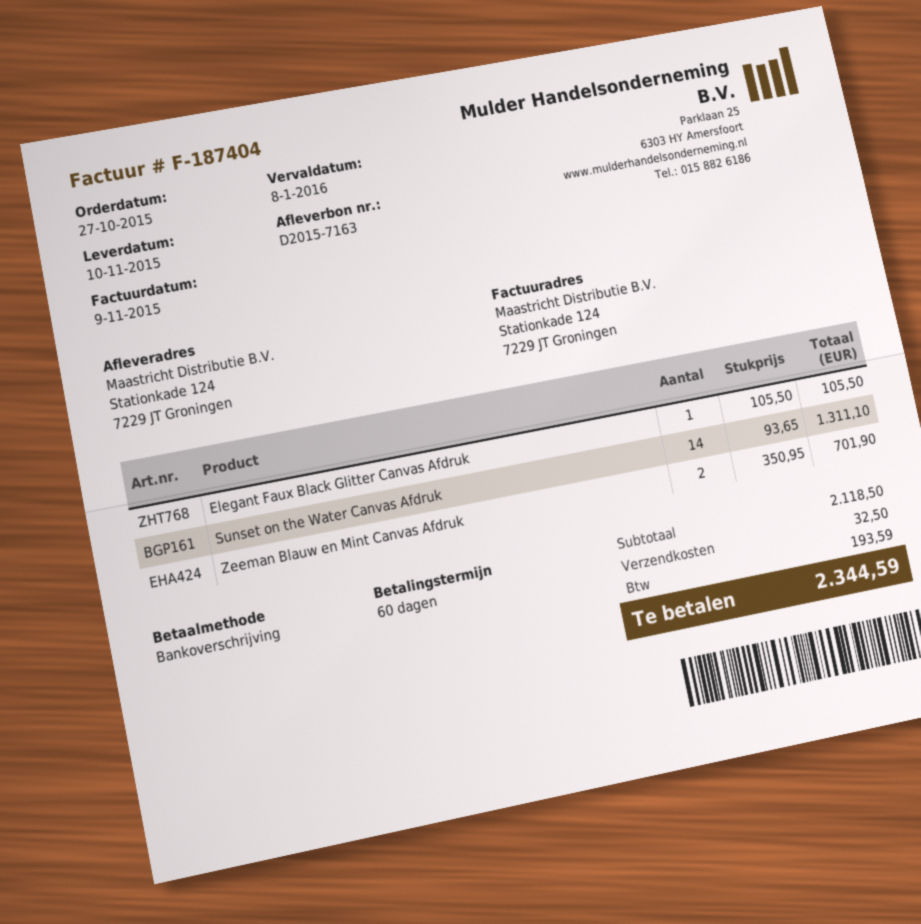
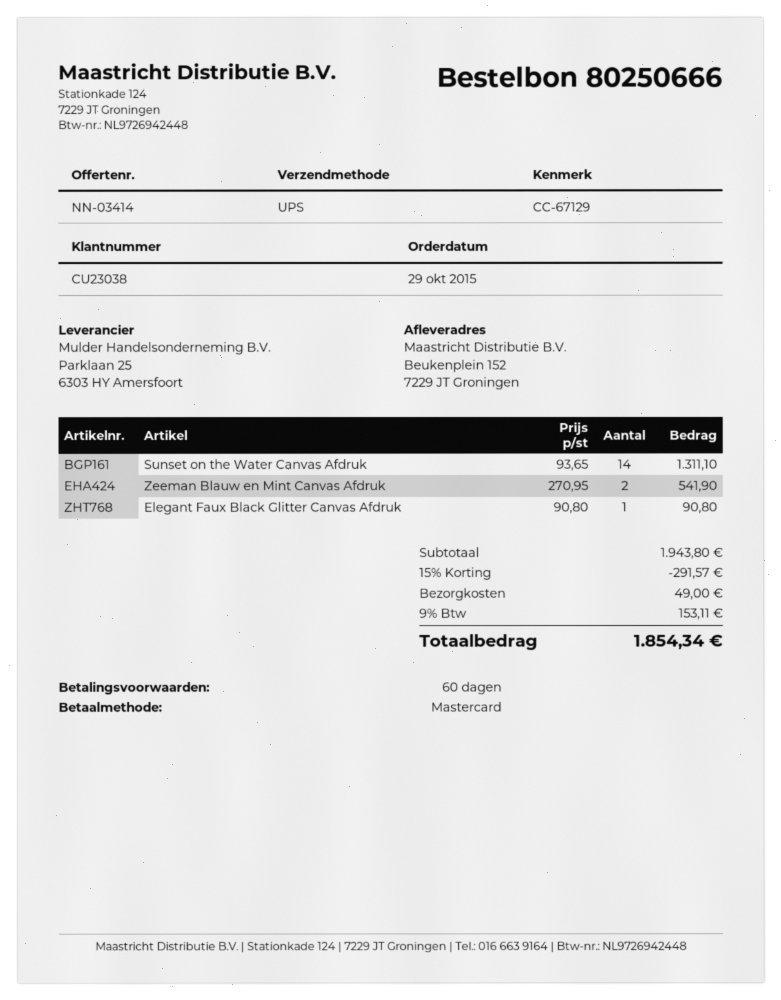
order date: 2015-10-27 -> 2015-10-29
payment method: bank transfer -> Mastercard
ship to: Stationkade 124, 7229 JT Groningen -> Beukenplein 152, 7229 JT Groningen
Elegant Faux Black Glitter Canvas Afdruk: 1 x 105.50 = 105.50 -> 1 x 90.80 = 90.80
Zeeman Blauw en Mint Canvas Afdruk: 2 x 350.95 = 701.90 -> 2 x 270.95 = 541.90
subtotal: 2118.50 -> 1943.80
discount: none -> 15% = 291.57
shipping: 32.50 -> 49.00
tax: 193.59 -> 153.11
total: 2344.59 -> 1854.34

